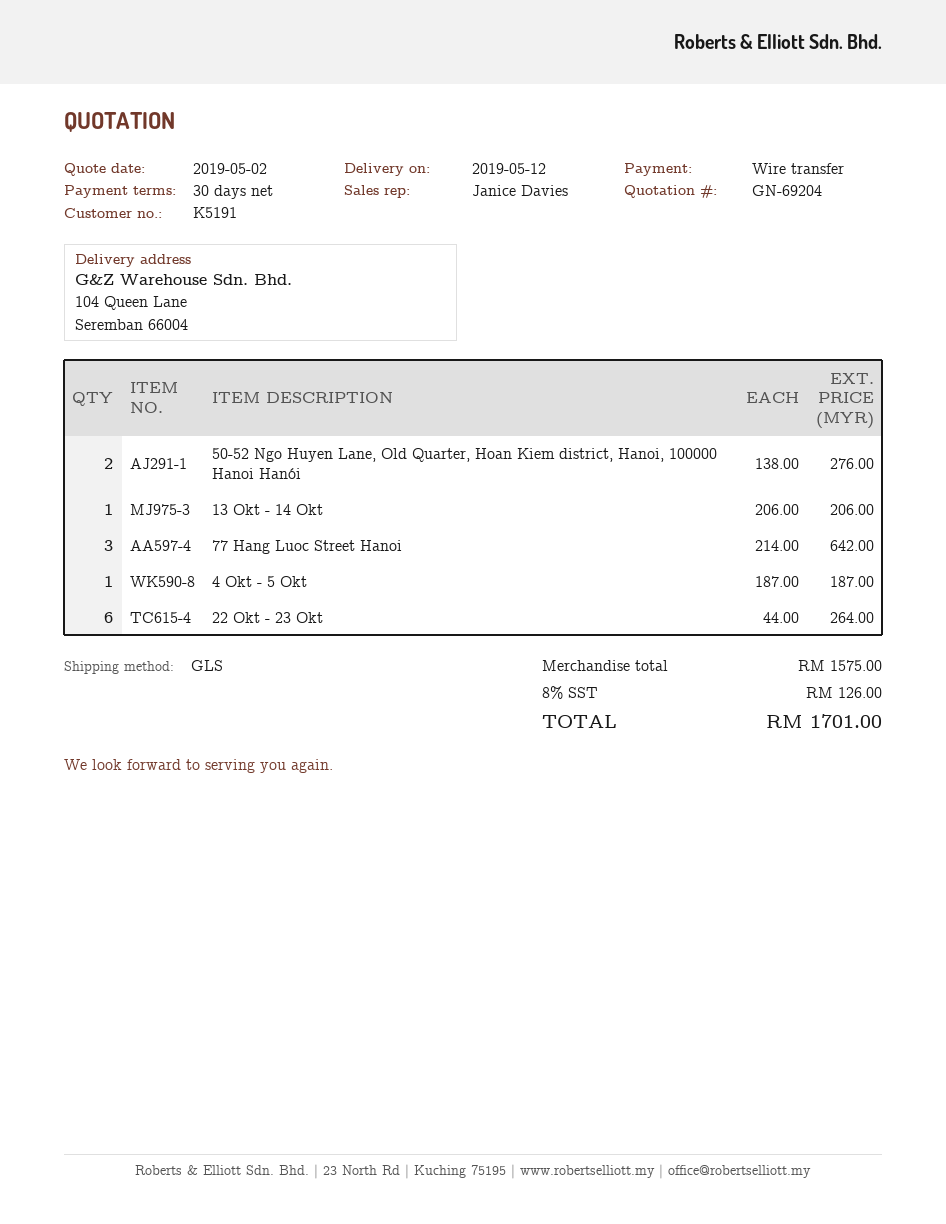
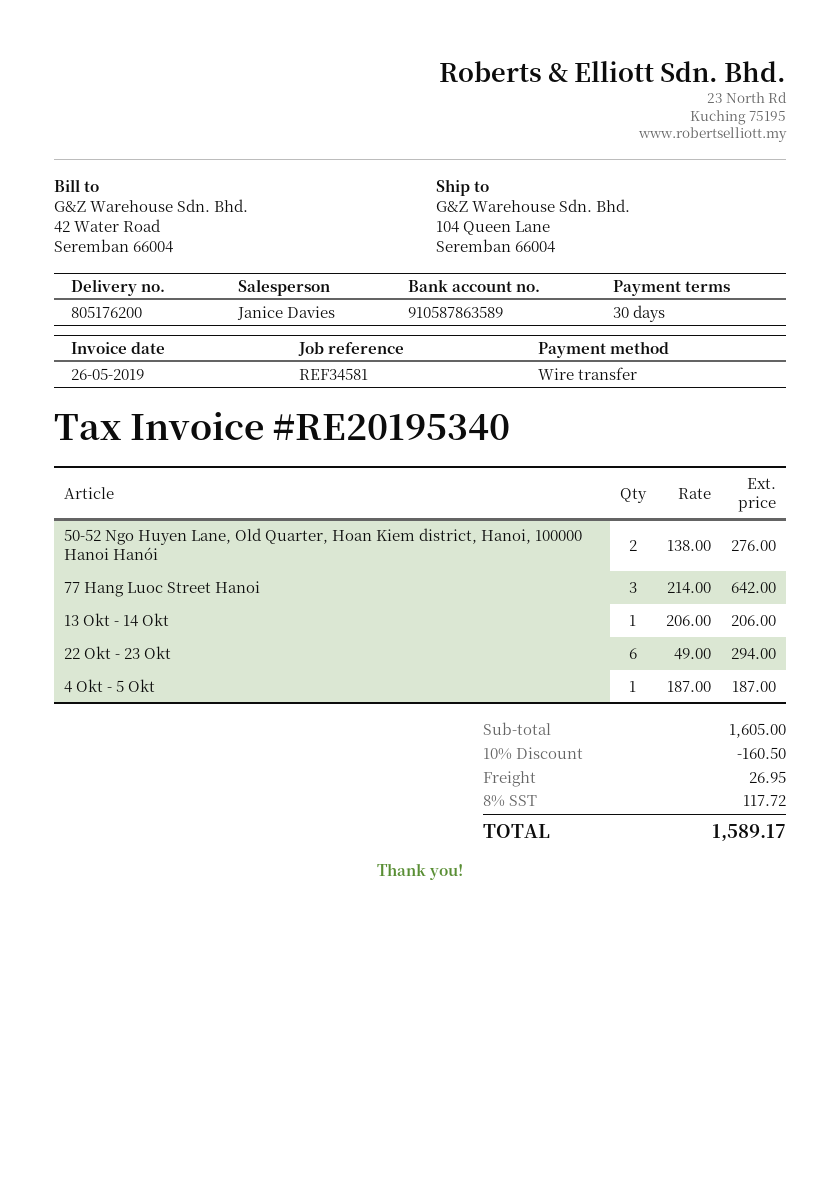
22 Okt - 23 Okt: 6 x 44.00 = 264.00 -> 6 x 49.00 = 294.00
subtotal: 1575.00 -> 1605.00
discount: none -> 10% = 160.50
shipping: none -> 26.95
tax: 8% = 126.00 -> 8% = 117.72
total: 1701.00 -> 1589.17

